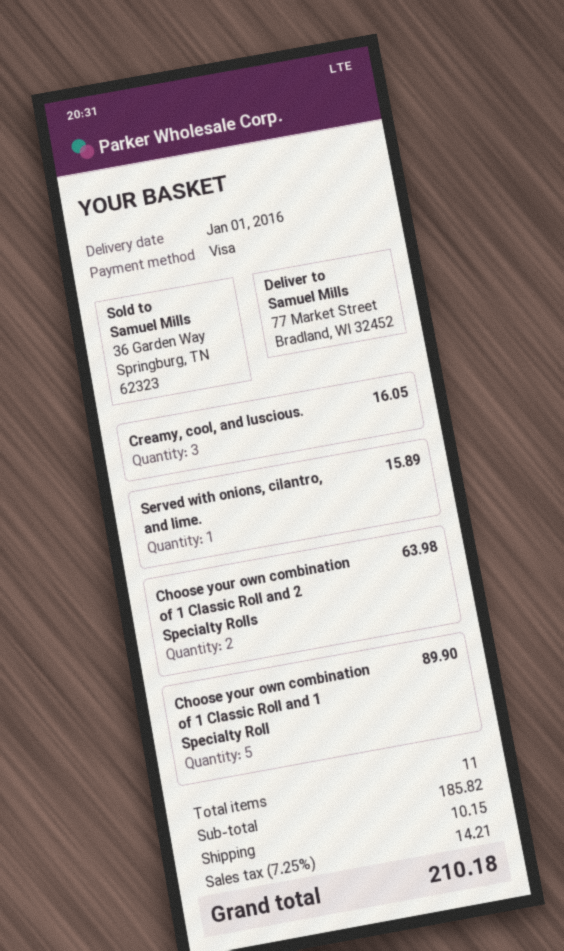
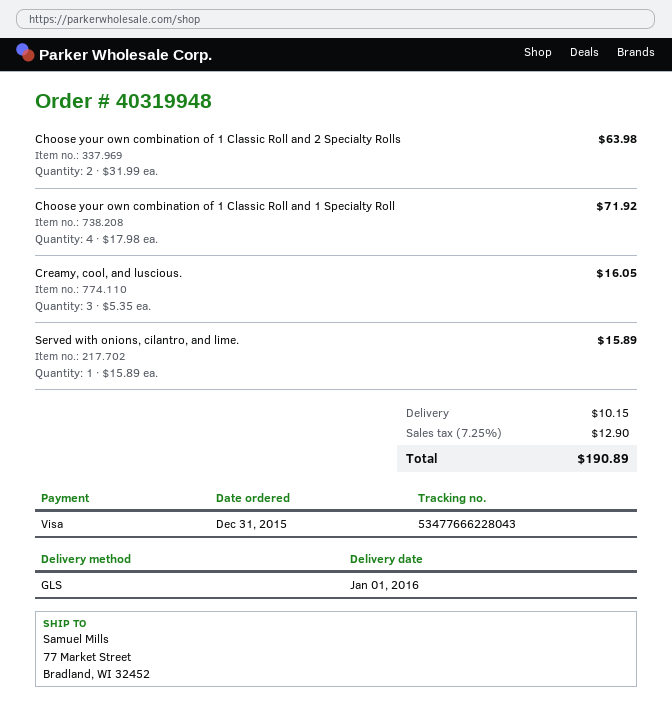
Choose your own combination of 1 Classic Roll and 1 Specialty Roll: 5 for 89.90 -> 4 for 71.92
tax: 7.25% = 14.21 -> 7.25% = 12.90
total: 210.18 -> 190.89

